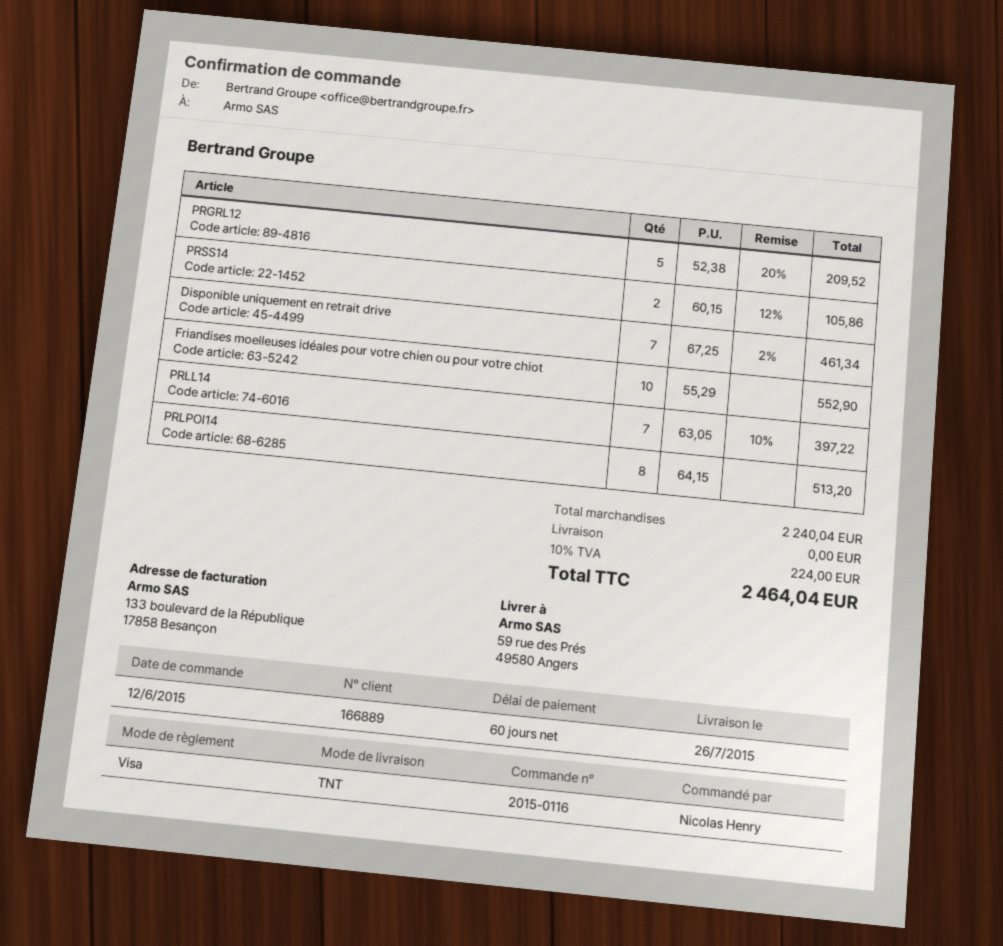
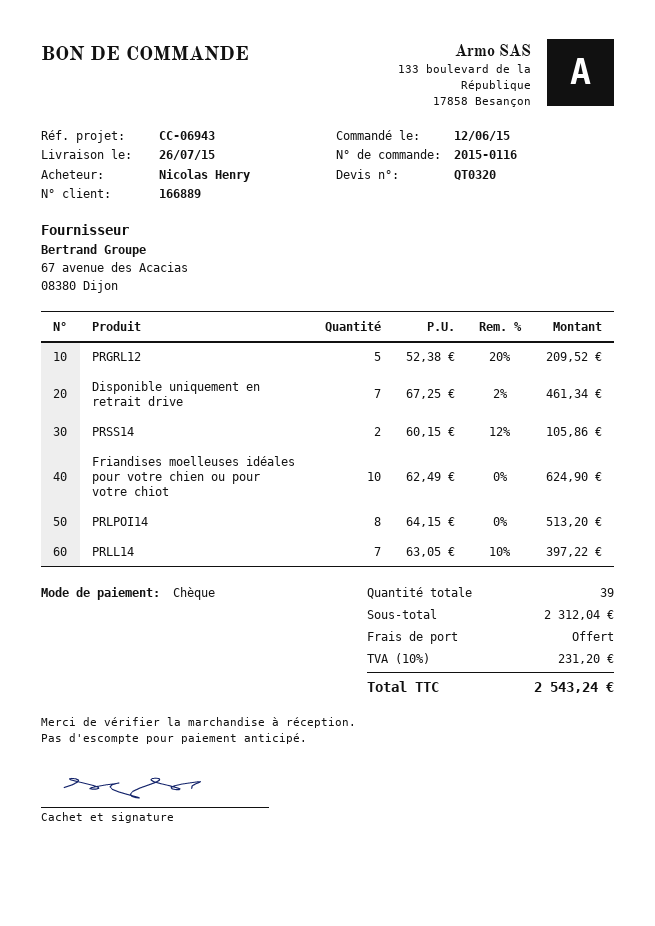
payment method: Visa -> cheque
Friandises moelleuses idéales pour votre chien ou pour votre chiot: 10 x 55.29 = 552.90 -> 10 x 62.49 = 624.90
subtotal: 2240.04 -> 2312.04
tax: 10% = 224.00 -> 10% = 231.20
total: 2464.04 -> 2543.24

